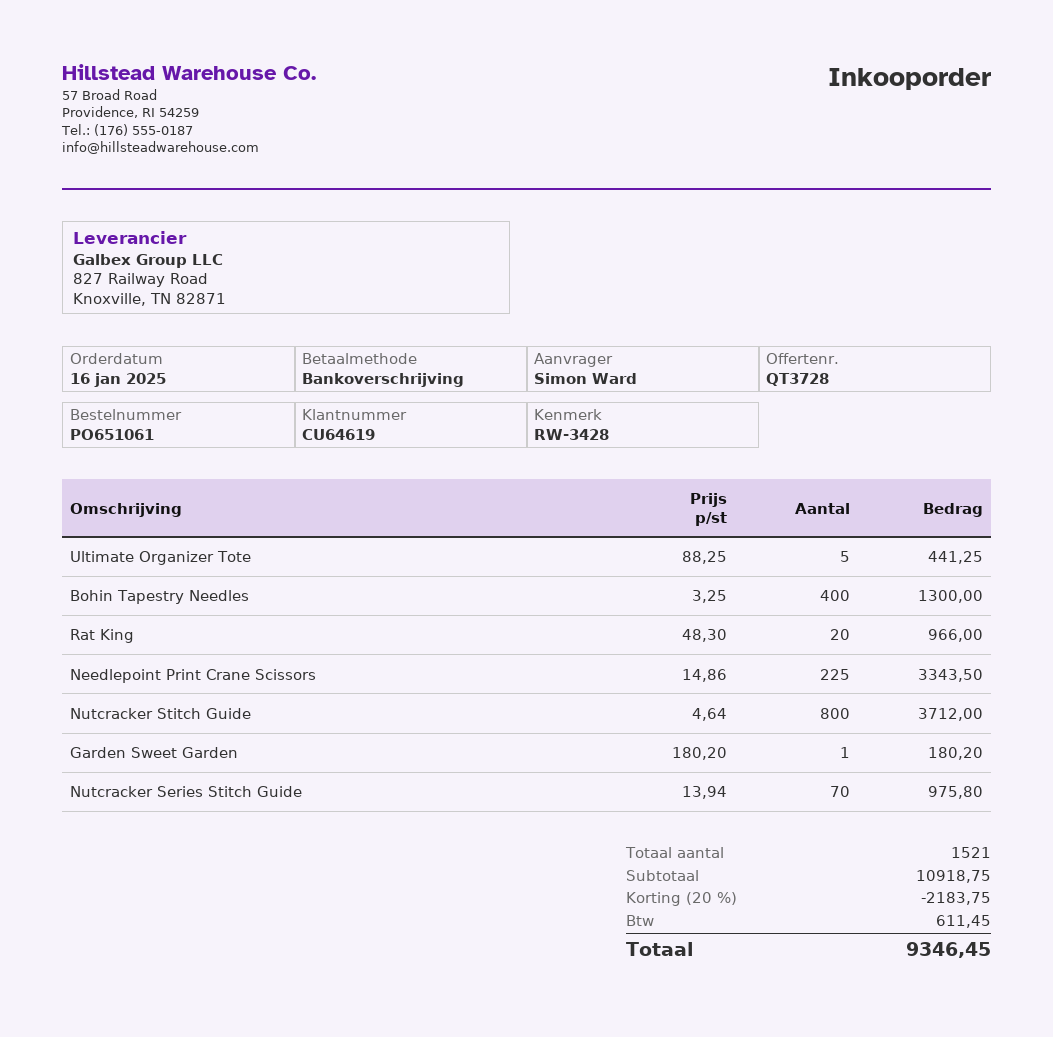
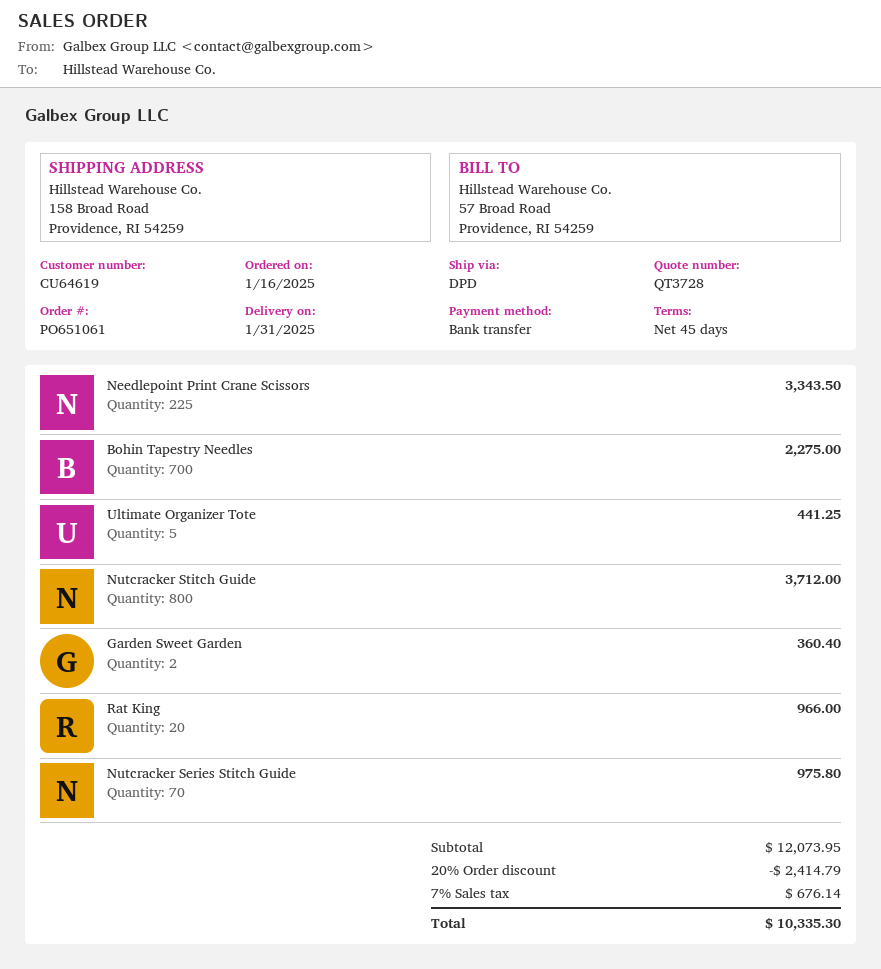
Bohin Tapestry Needles: 400 for 1300.00 -> 700 for 2275.00
Garden Sweet Garden: 1 for 180.20 -> 2 for 360.40
subtotal: 10918.75 -> 12073.95
discount: 20% = 2183.75 -> 20% = 2414.79
tax: 611.45 -> 676.14
total: 9346.45 -> 10335.30

